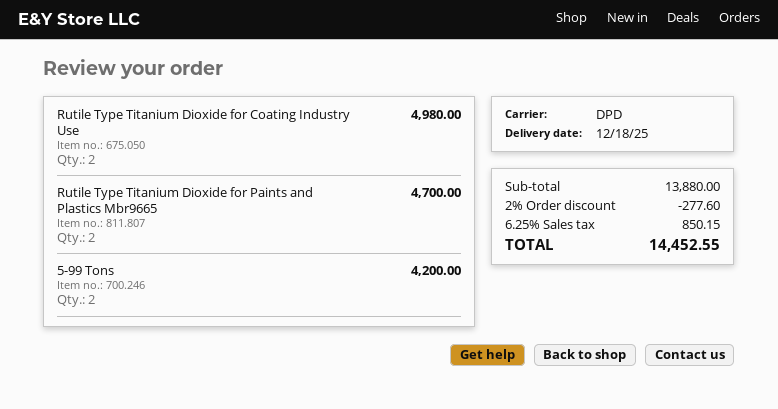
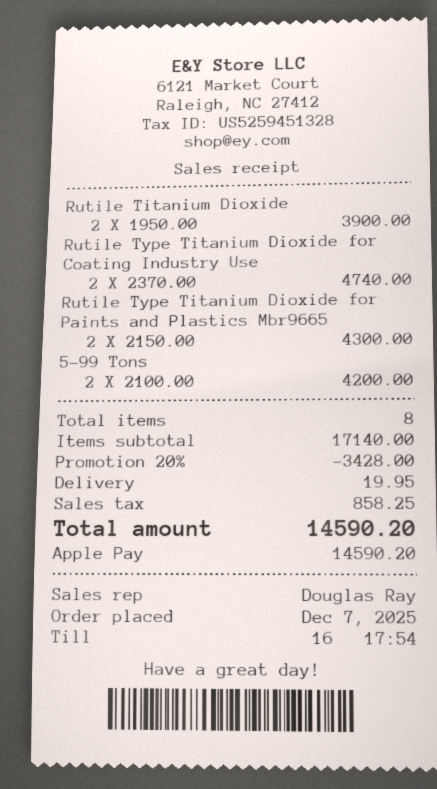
Rutile Type Titanium Dioxide for Coating Industry Use: 2 for 4980.00 -> 2 for 4740.00
Rutile Type Titanium Dioxide for Paints and Plastics Mbr9665: 2 for 4700.00 -> 2 for 4300.00
Rutile Titanium Dioxide: none -> 2 for 3900.00
subtotal: 13880.00 -> 17140.00
discount: 2% = 277.60 -> 20% = 3428.00
shipping: none -> 19.95
tax: 850.15 -> 858.25
total: 14452.55 -> 14590.20

